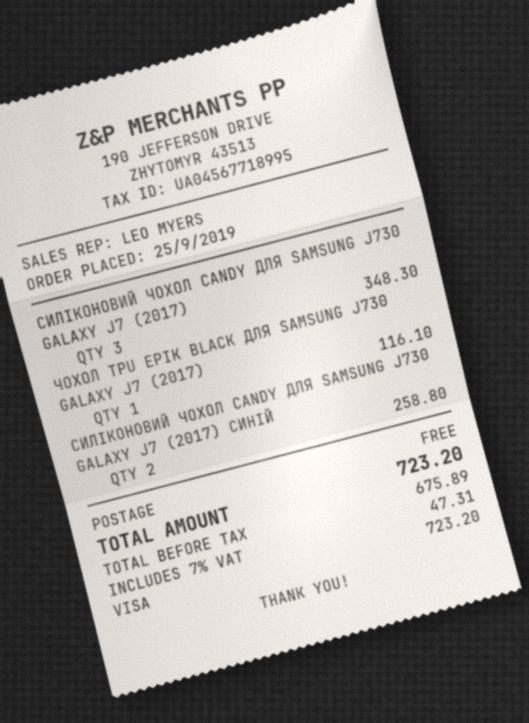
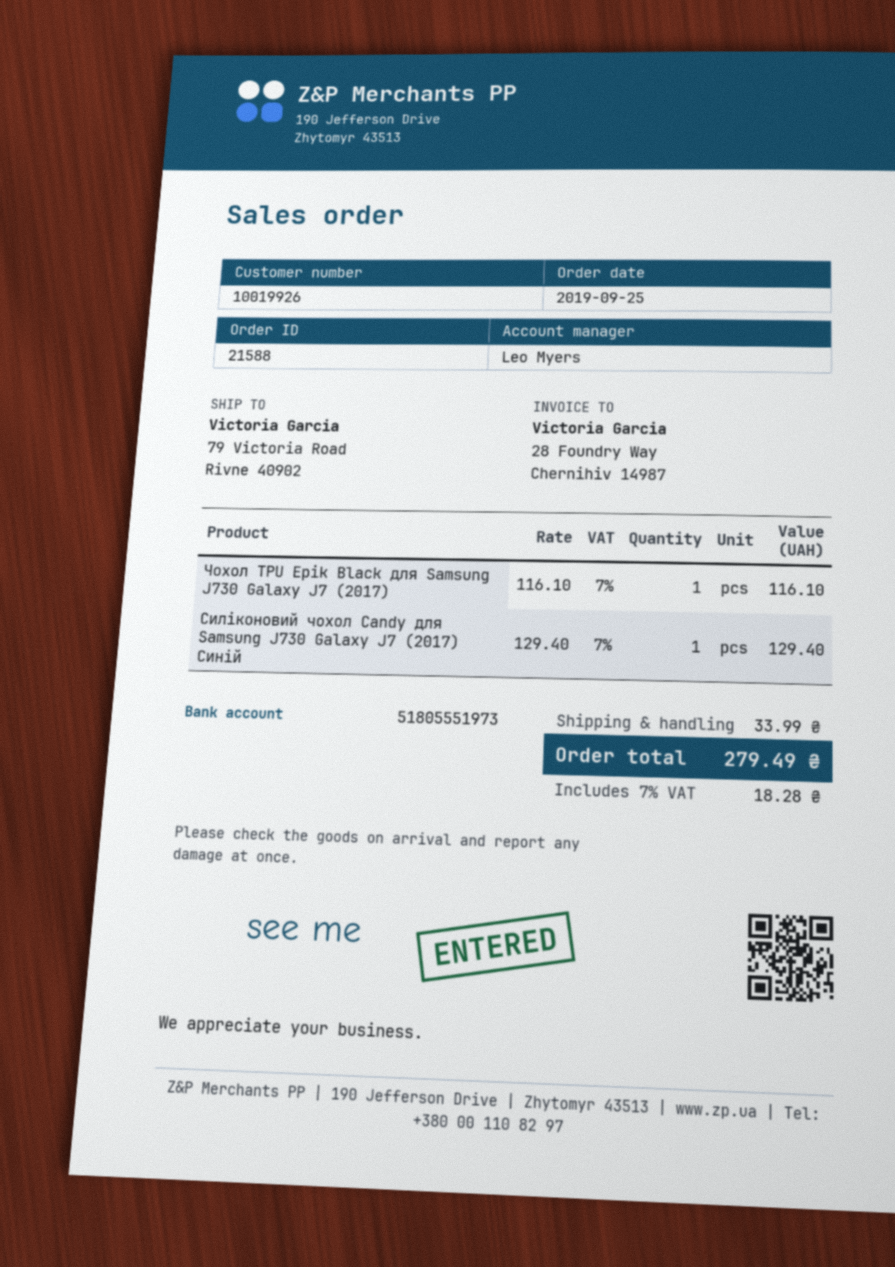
СИЛІКОНОВИЙ ЧОХОЛ CANDY ДЛЯ SAMSUNG J730 GALAXY J7 (2017): 3 for 348.30 -> none
СИЛІКОНОВИЙ ЧОХОЛ CANDY ДЛЯ SAMSUNG J730 GALAXY J7 (2017) СИНІЙ: 2 for 258.80 -> 1 for 129.40
shipping: 0.00 -> 33.99
tax: 7% = 47.31 -> 7% = 18.28
total: 723.20 -> 279.49

